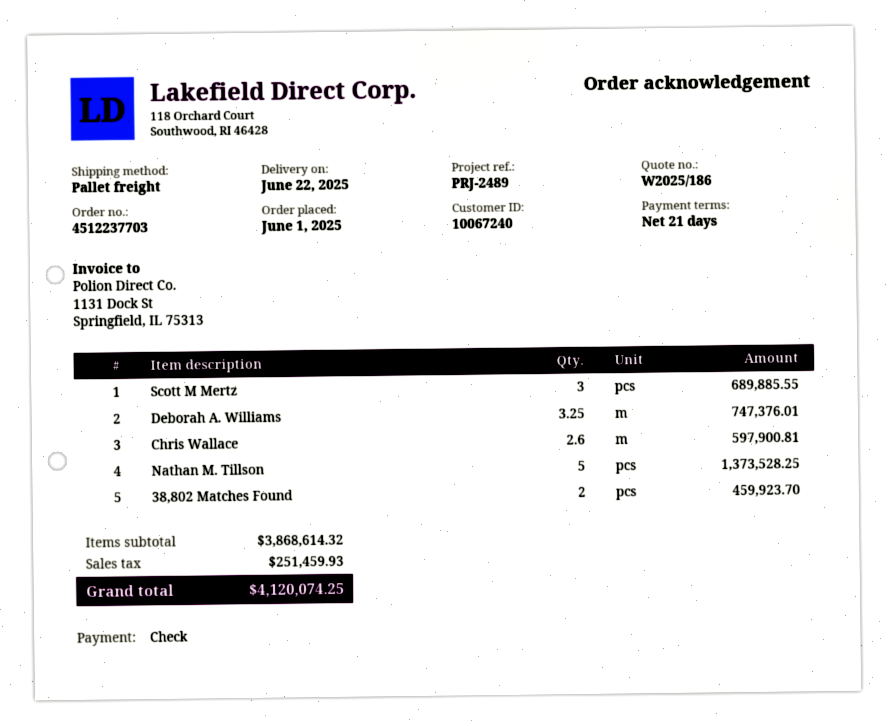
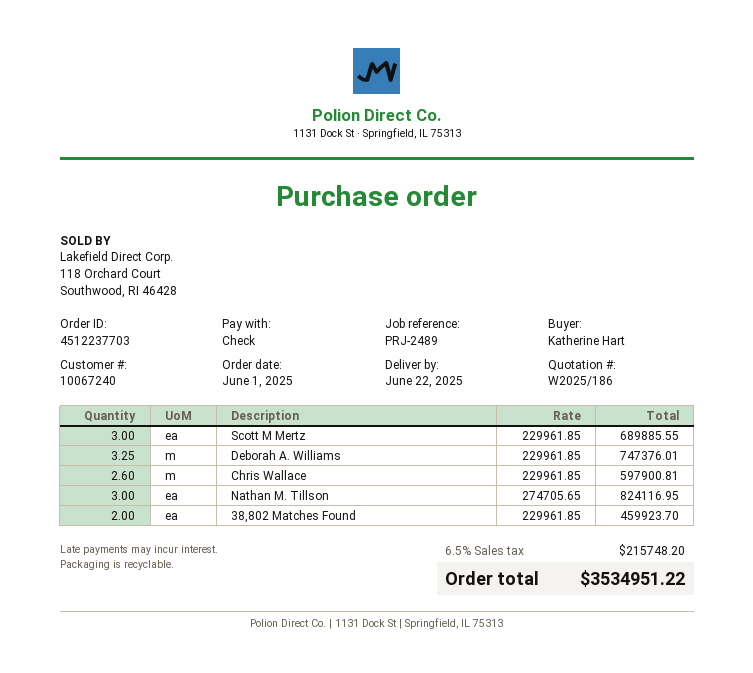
Nathan M. Tillson: 5 for 1373528.25 -> 3 for 824116.95
tax: 251459.93 -> 215748.20
total: 4120074.25 -> 3534951.22

